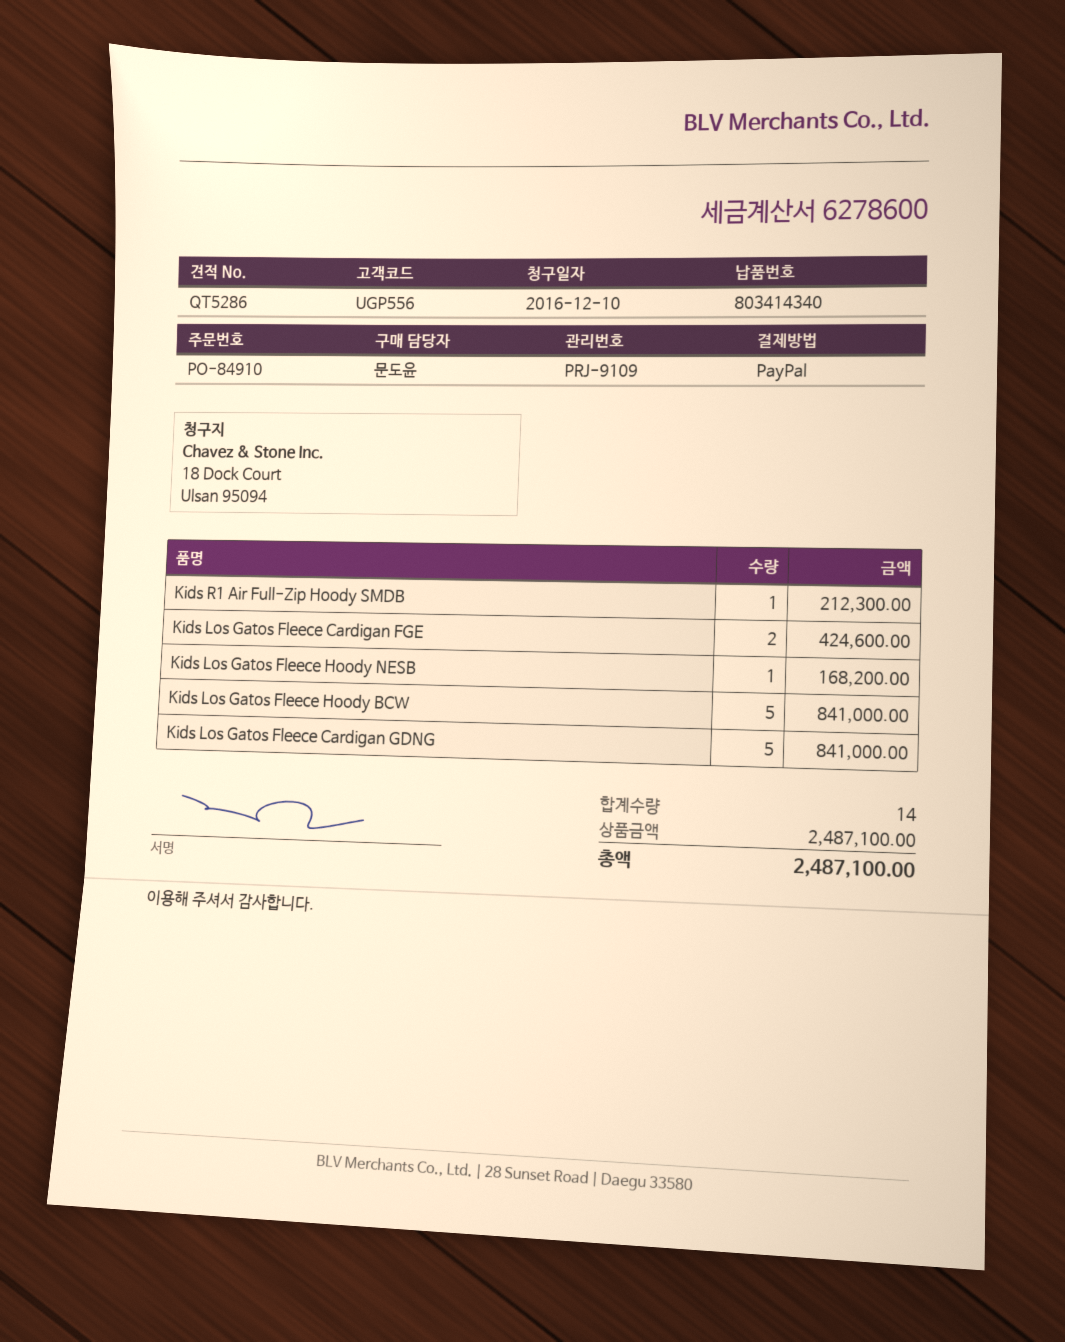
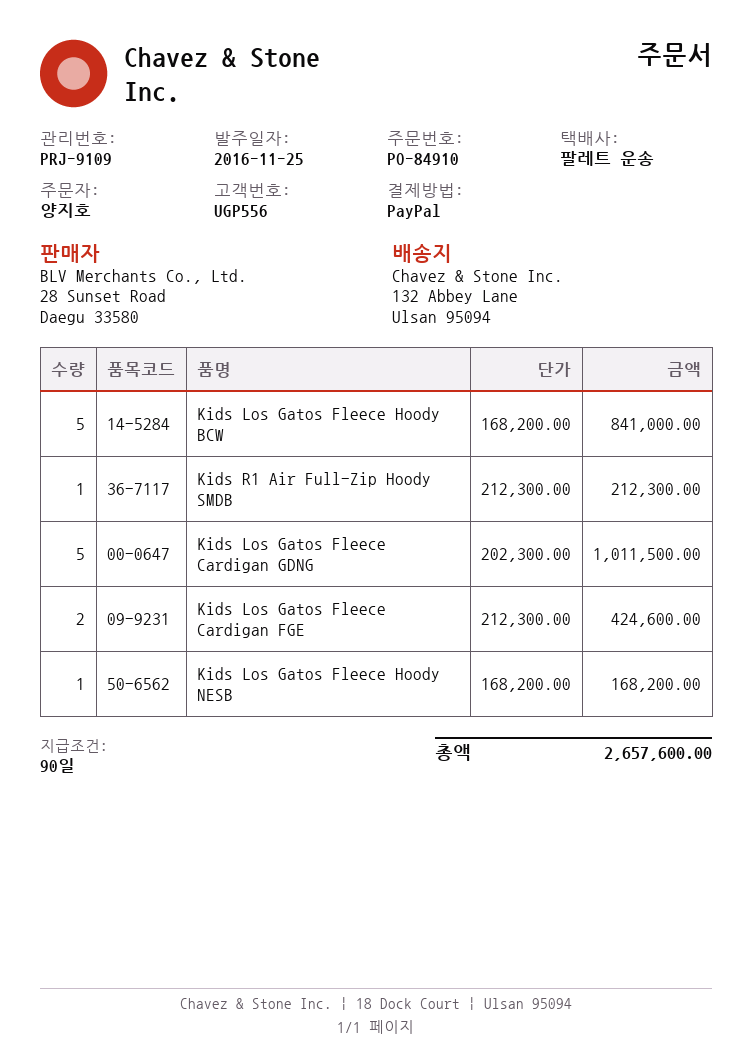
ordered by: 문도윤 -> 양지호
Kids Los Gatos Fleece Cardigan GDNG: 5 for 841000.00 -> 5 for 1011500.00
total: 2487100.00 -> 2657600.00

